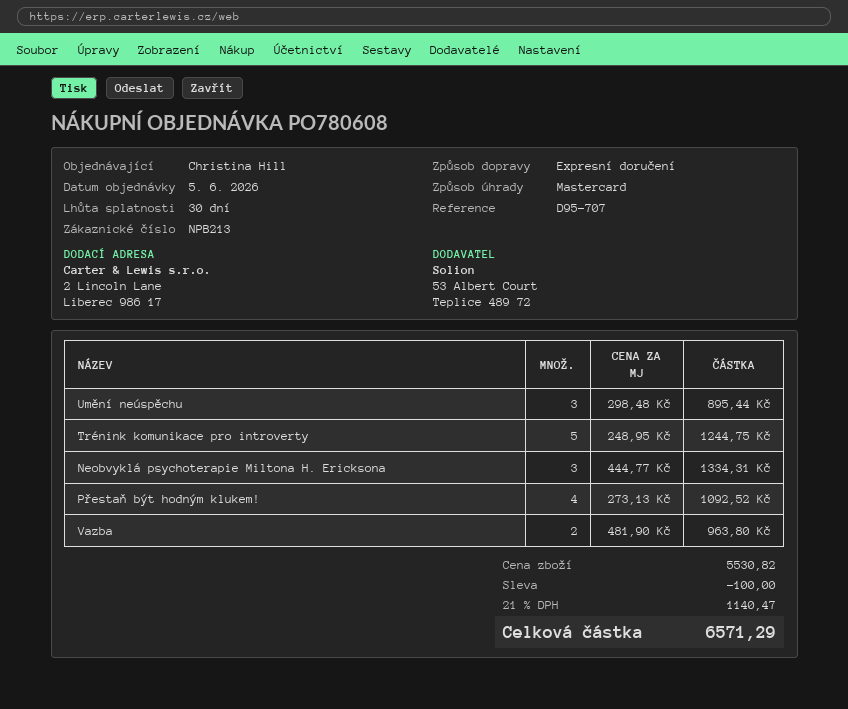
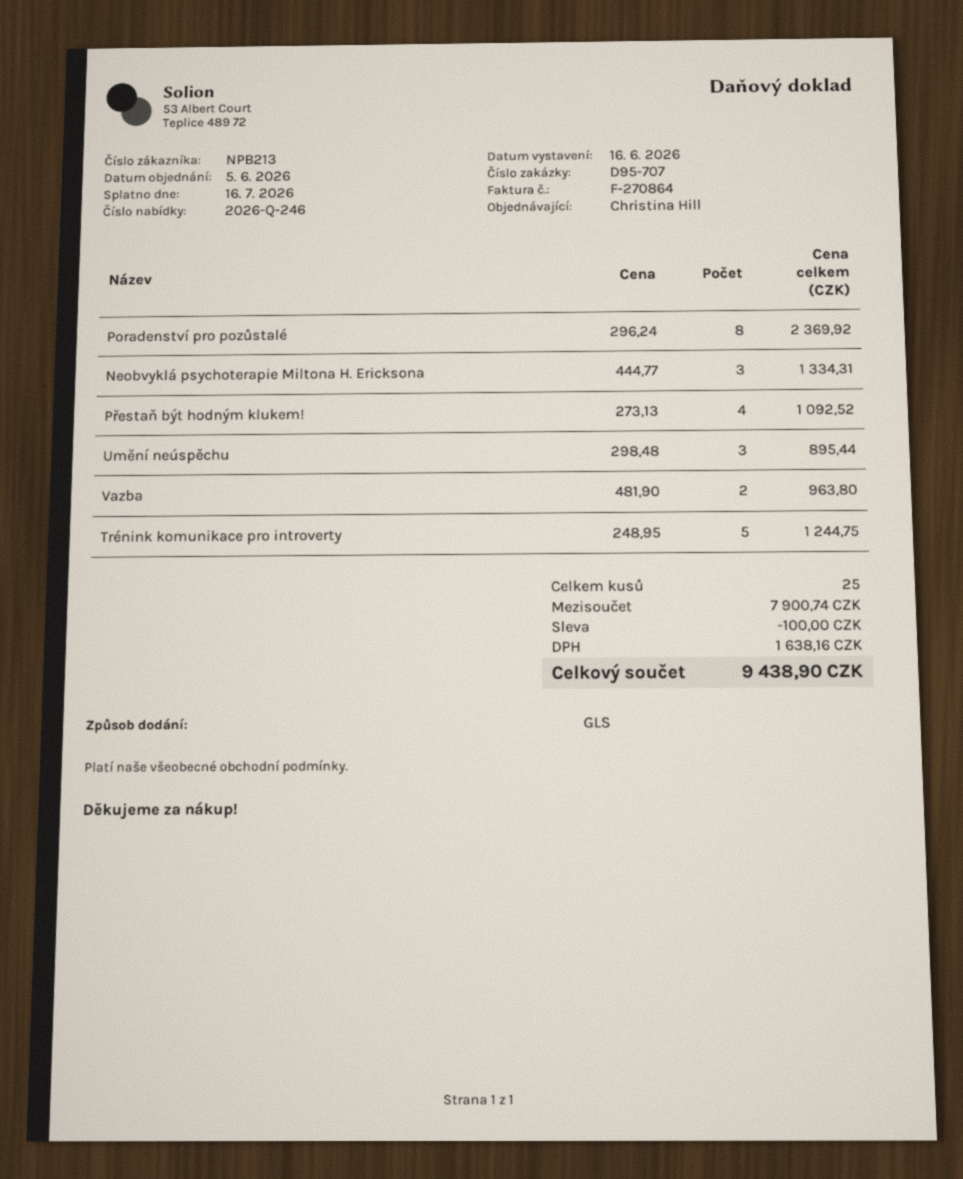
shipping method: express -> GLS
Poradenství pro pozůstalé: none -> 8 x 296.24 = 2369.92
subtotal: 5530.82 -> 7900.74
tax: 1140.47 -> 1638.16
total: 6571.29 -> 9438.90

